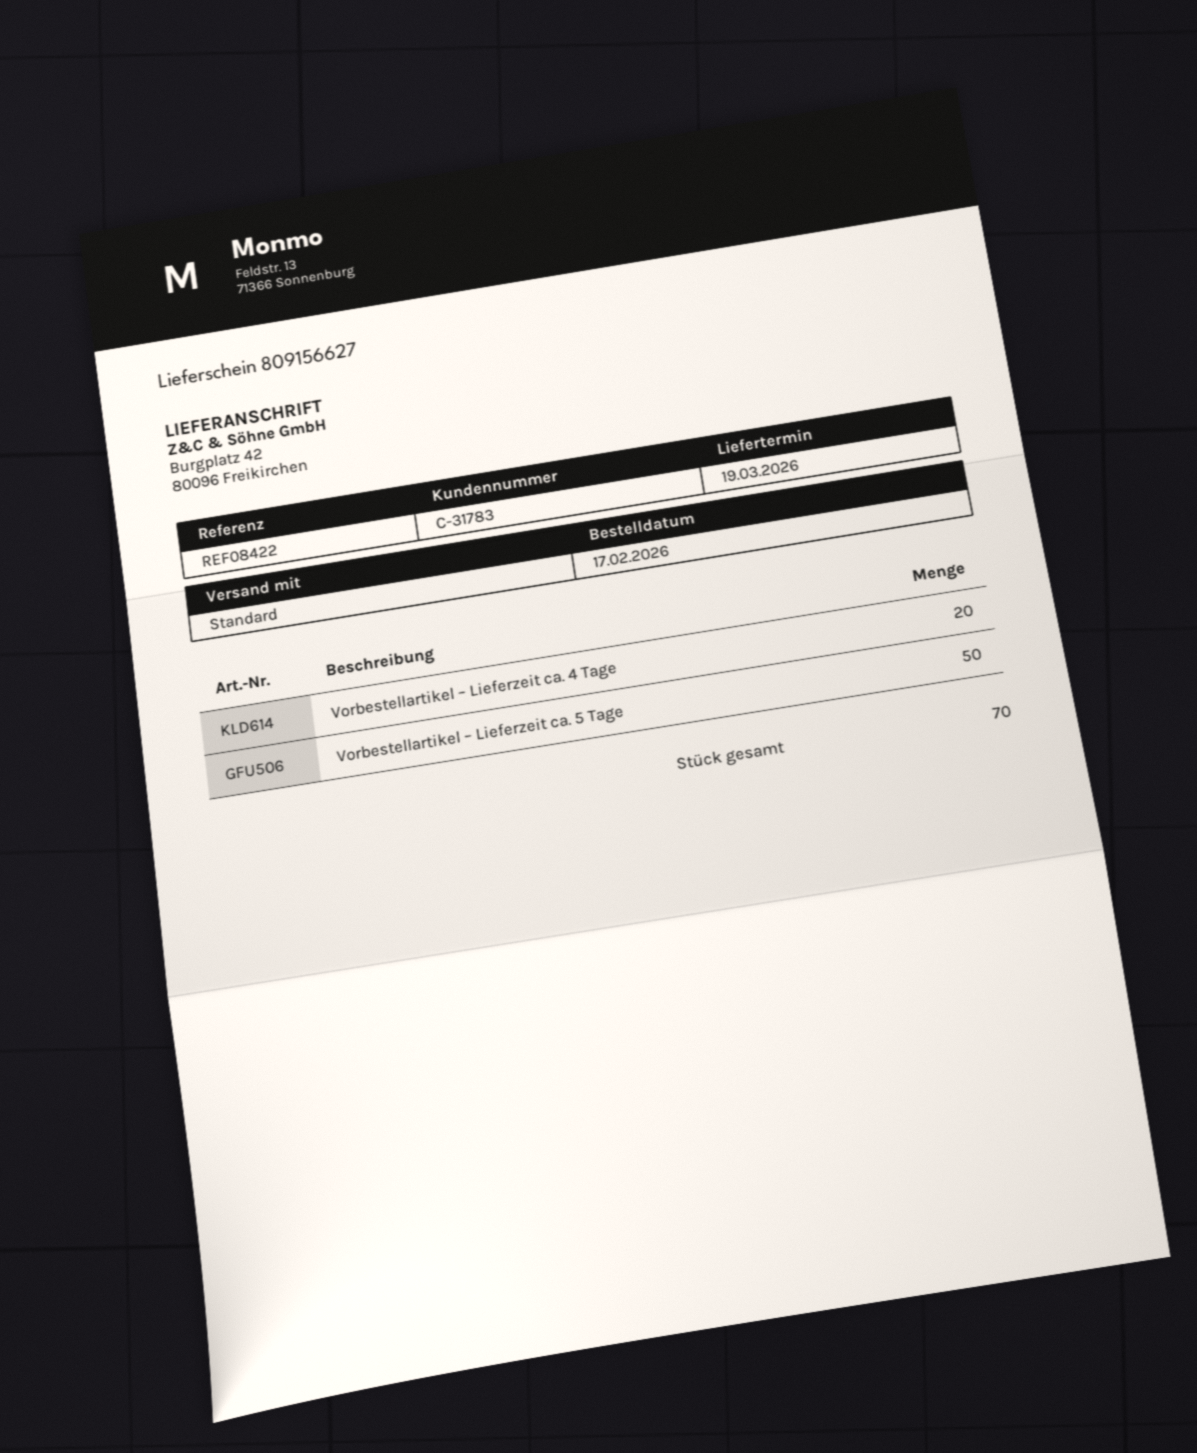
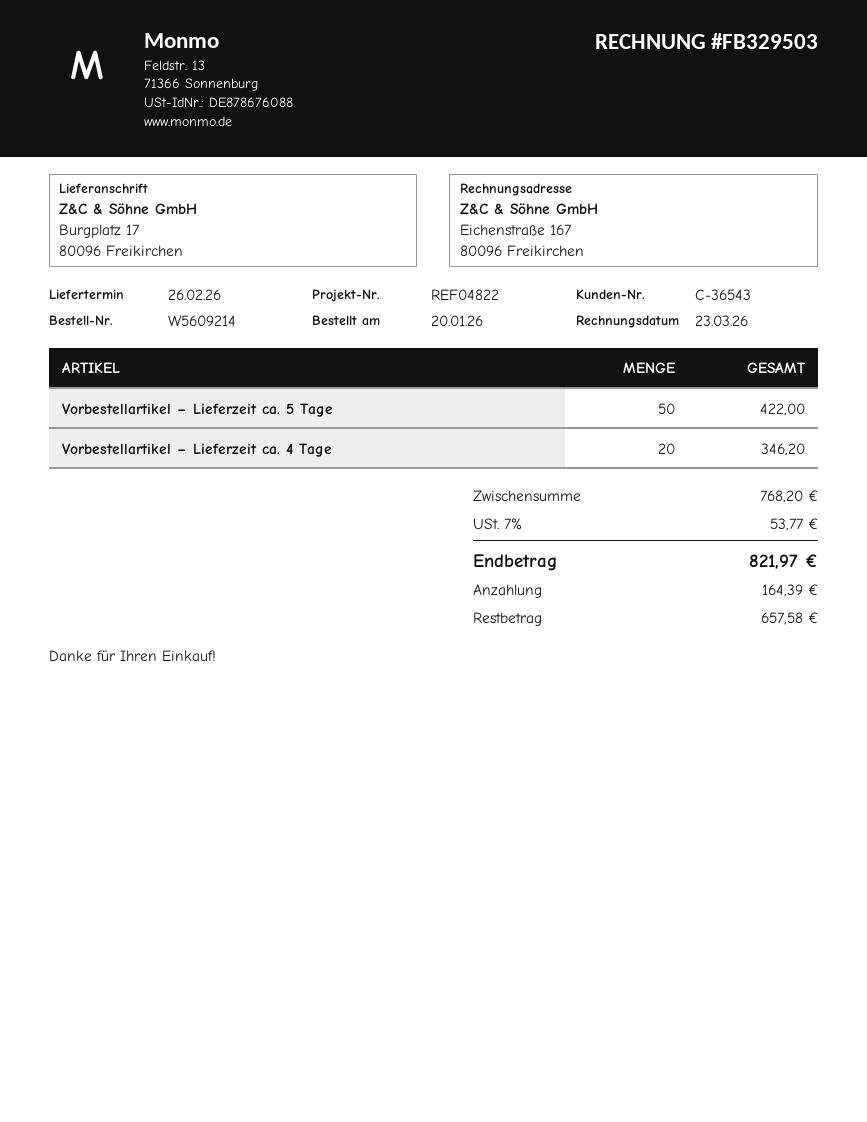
order date: 2026-02-17 -> 2026-01-20
delivery date: 2026-03-19 -> 2026-02-26
customer number: C-31783 -> C-36543
reference: REF08422 -> REF04822
ship to: Burgplatz 42, 80096 Freikirchen -> Burgplatz 17, 80096 Freikirchen

